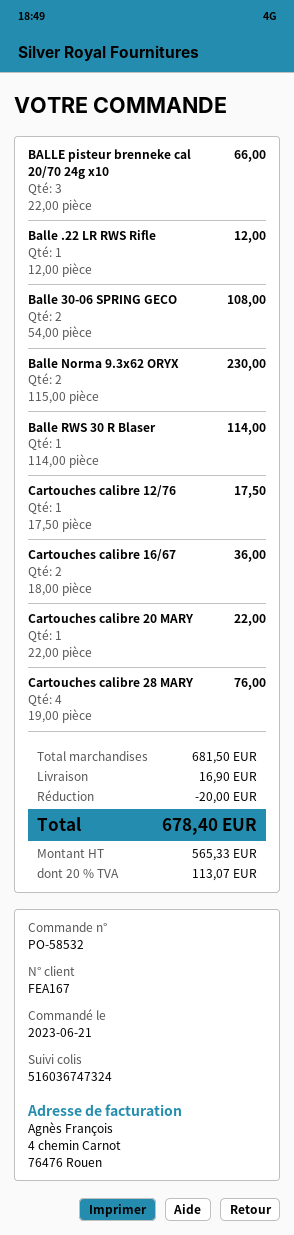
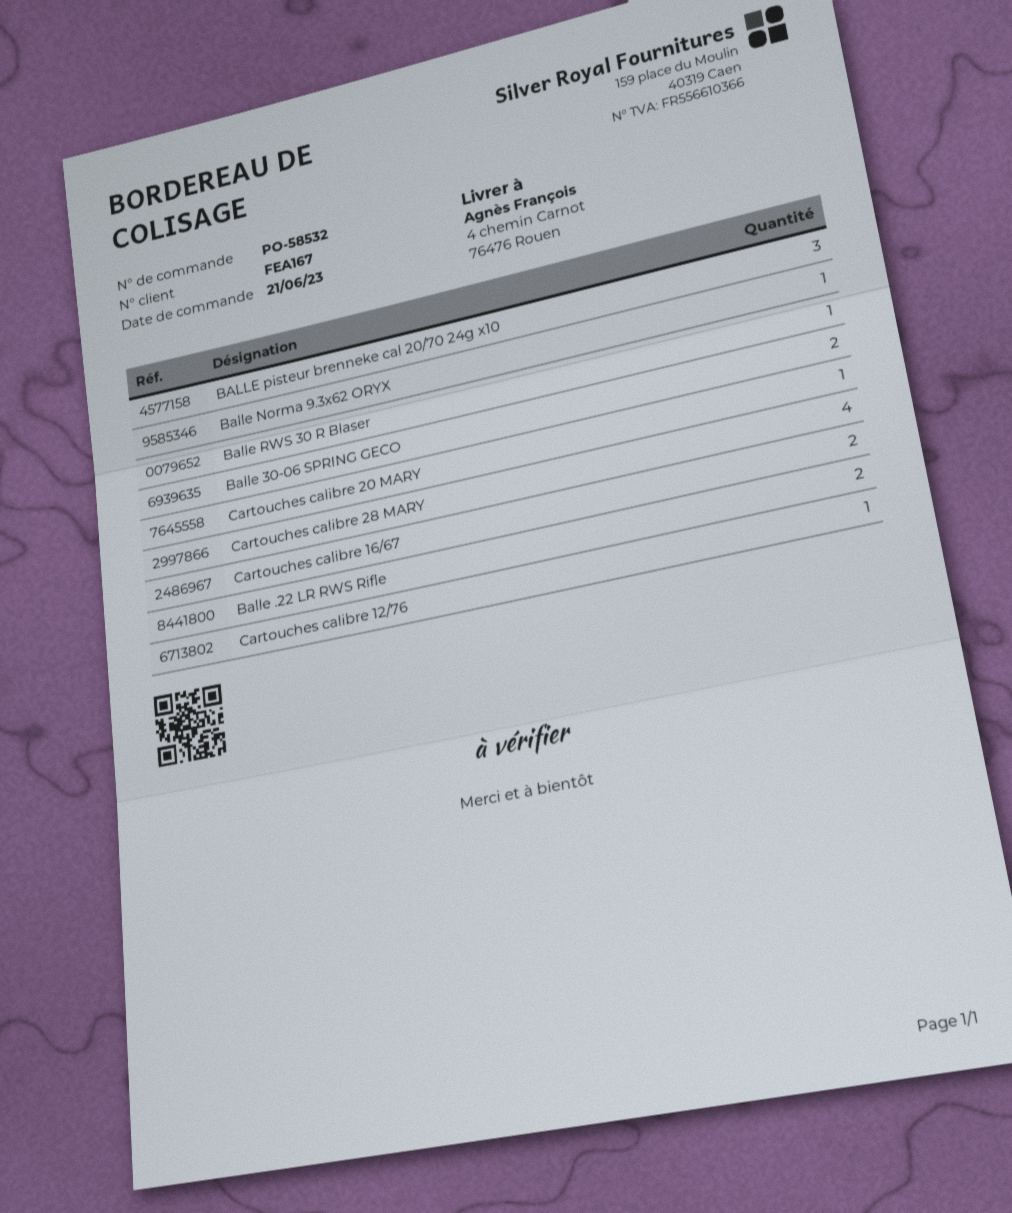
Balle .22 LR RWS Rifle: 1 -> 2
Balle Norma 9.3x62 ORYX: 2 -> 1

